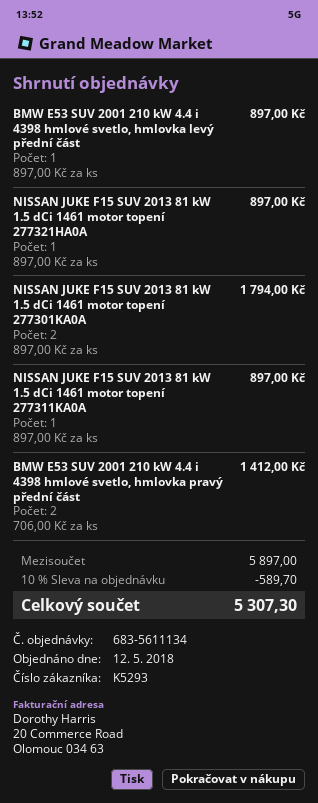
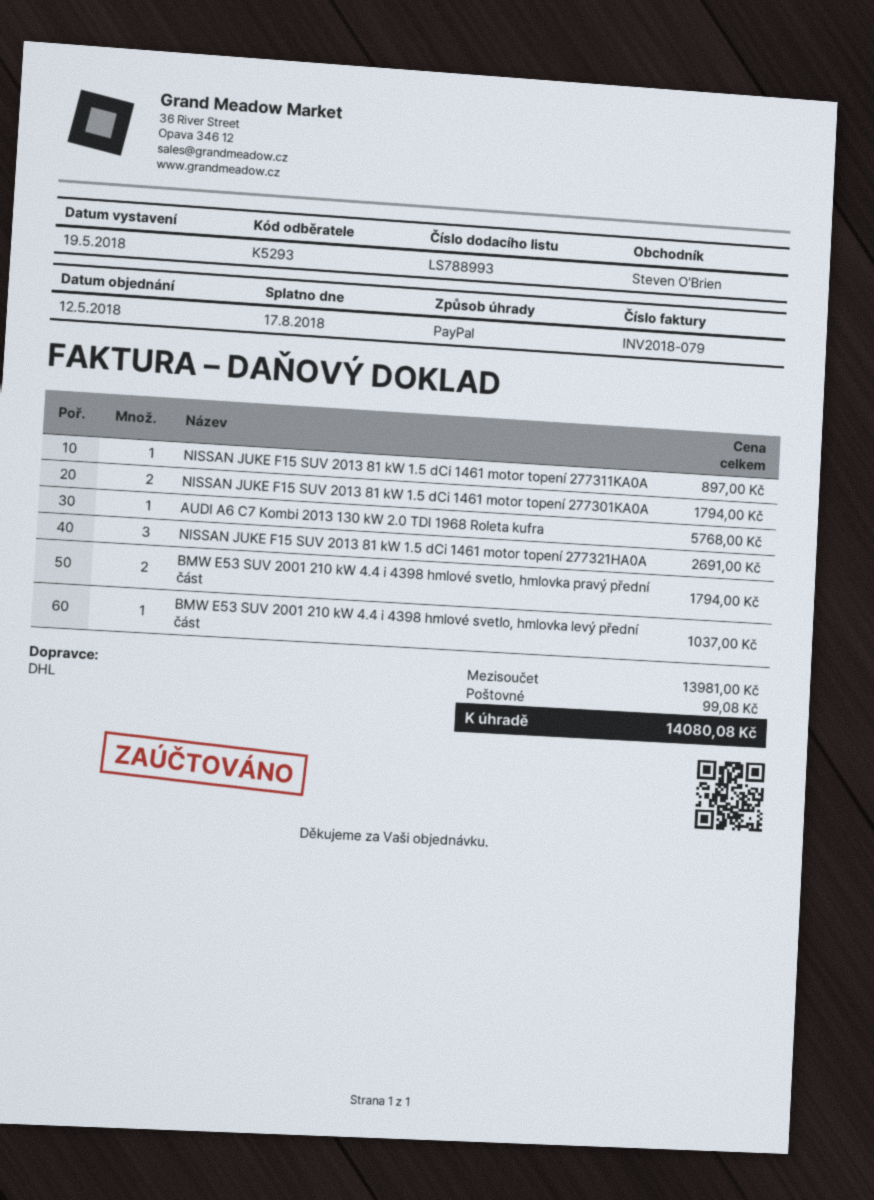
BMW E53 SUV 2001 210 kW 4.4 i 4398 hmlové svetlo, hmlovka levý přední část: 1 for 897.00 -> 1 for 1037.00
NISSAN JUKE F15 SUV 2013 81 kW 1.5 dCi 1461 motor topení 277321HA0A: 1 for 897.00 -> 3 for 2691.00
BMW E53 SUV 2001 210 kW 4.4 i 4398 hmlové svetlo, hmlovka pravý přední část: 2 for 1412.00 -> 2 for 1794.00
AUDI A6 C7 Kombi 2013 130 kW 2.0 TDI 1968 Roleta kufra: none -> 1 for 5768.00
subtotal: 5897.00 -> 13981.00
discount: 10% = 589.70 -> none
shipping: none -> 99.08
total: 5307.30 -> 14080.08

